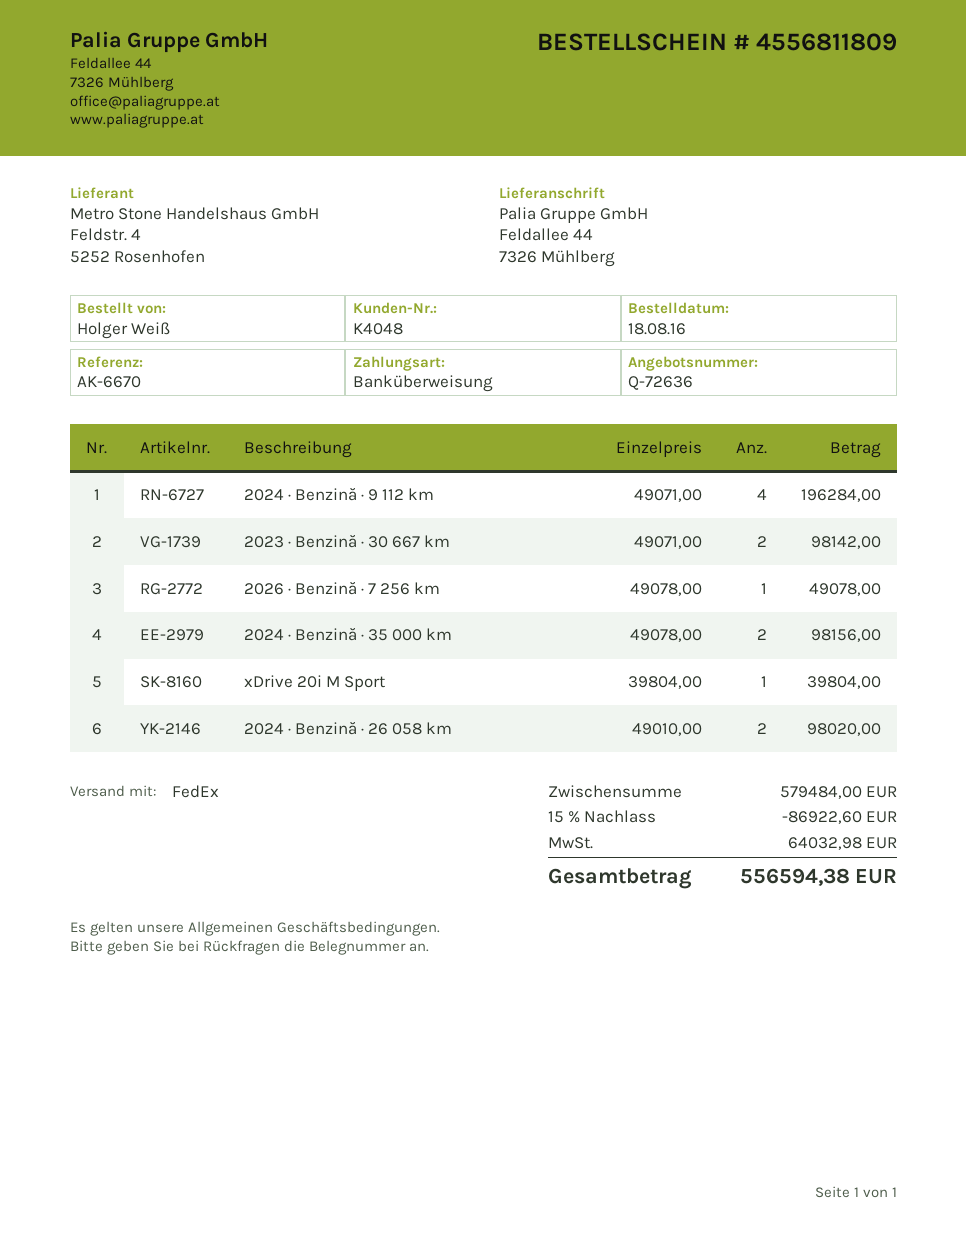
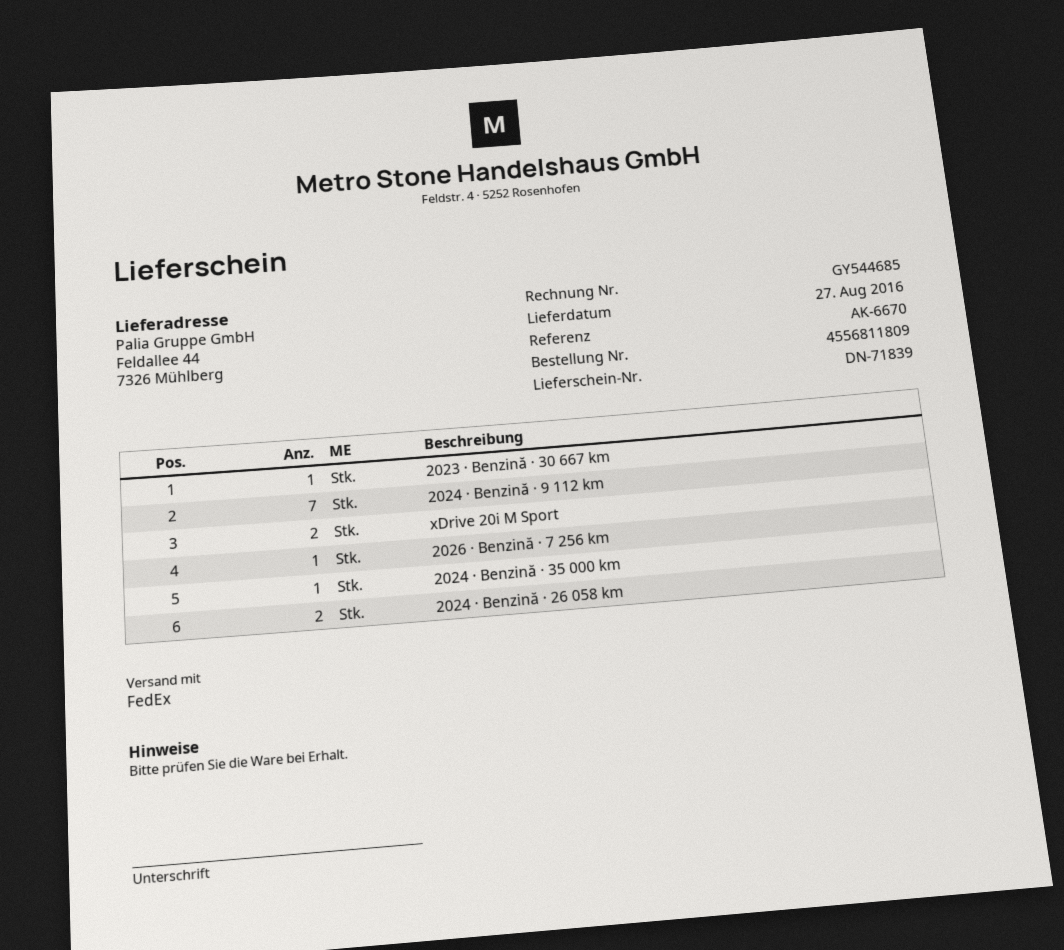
2024 · Benzină · 9 112 km: 4 -> 7
2023 · Benzină · 30 667 km: 2 -> 1
2024 · Benzină · 35 000 km: 2 -> 1
xDrive 20i M Sport: 1 -> 2

